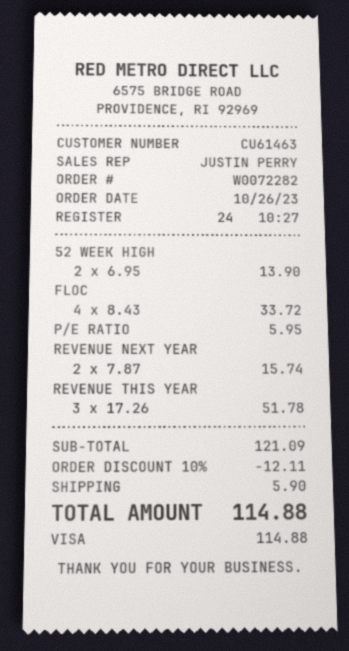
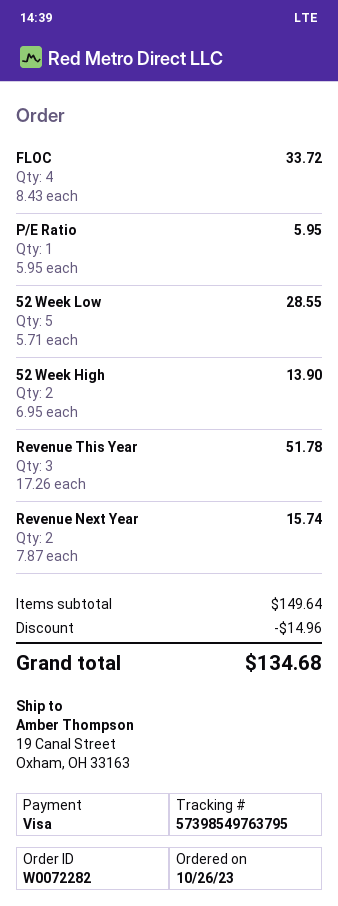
52 Week Low: none -> 5 x 5.71 = 28.55
subtotal: 121.09 -> 149.64
discount: 12.11 -> 14.96
shipping: 5.90 -> none
total: 114.88 -> 134.68

